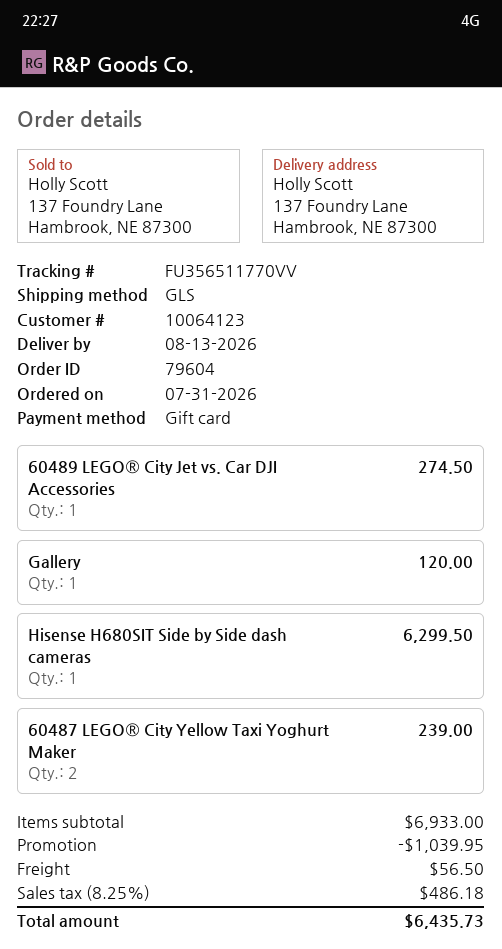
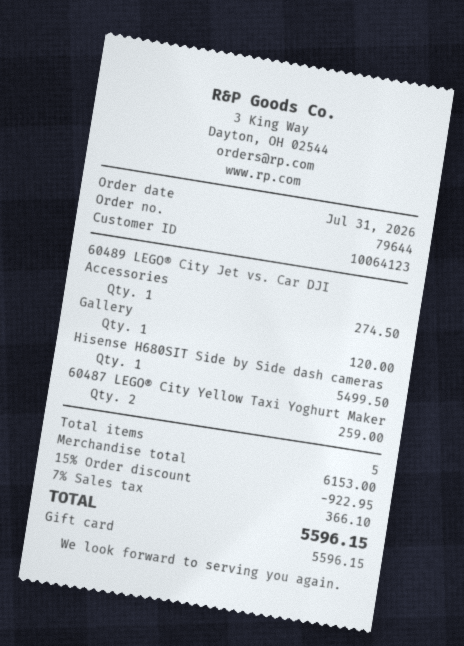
order number: 79604 -> 79644
Hisense H680SIT Side by Side dash cameras: 1 for 6299.50 -> 1 for 5499.50
60487 LEGO® City Yellow Taxi Yoghurt Maker: 2 for 239.00 -> 2 for 259.00
subtotal: 6933.00 -> 6153.00
discount: 1039.95 -> 922.95
shipping: 56.50 -> none
tax: 8.25% = 486.18 -> 7% = 366.10
total: 6435.73 -> 5596.15

